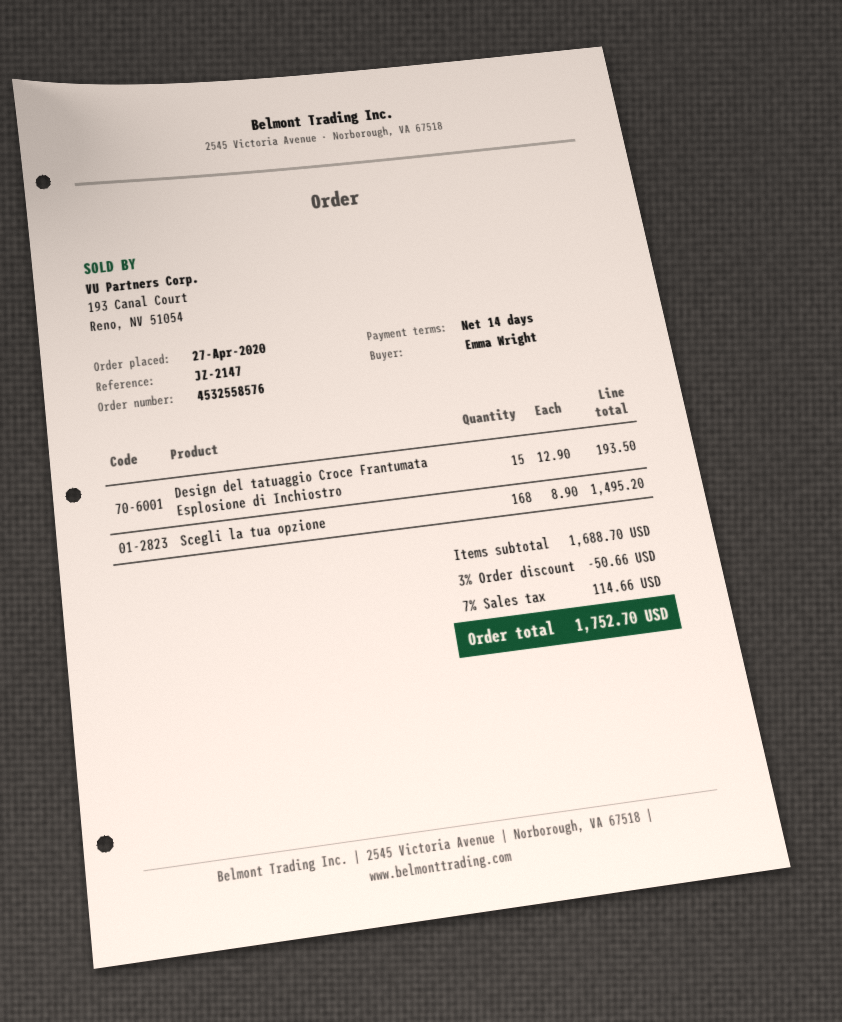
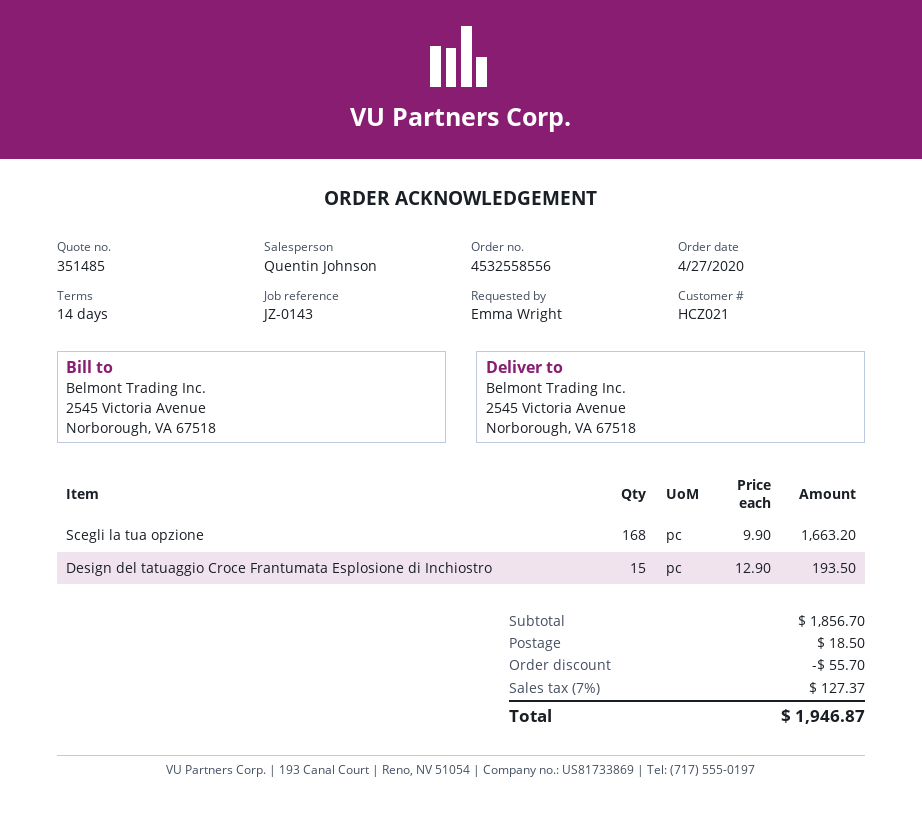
order number: 4532558576 -> 4532558556
reference: JZ-2147 -> JZ-0143
Scegli la tua opzione: 168 x 8.90 = 1495.20 -> 168 x 9.90 = 1663.20
subtotal: 1688.70 -> 1856.70
discount: 50.66 -> 55.70
shipping: none -> 18.50
tax: 7% = 114.66 -> 7% = 127.37
total: 1752.70 -> 1946.87

